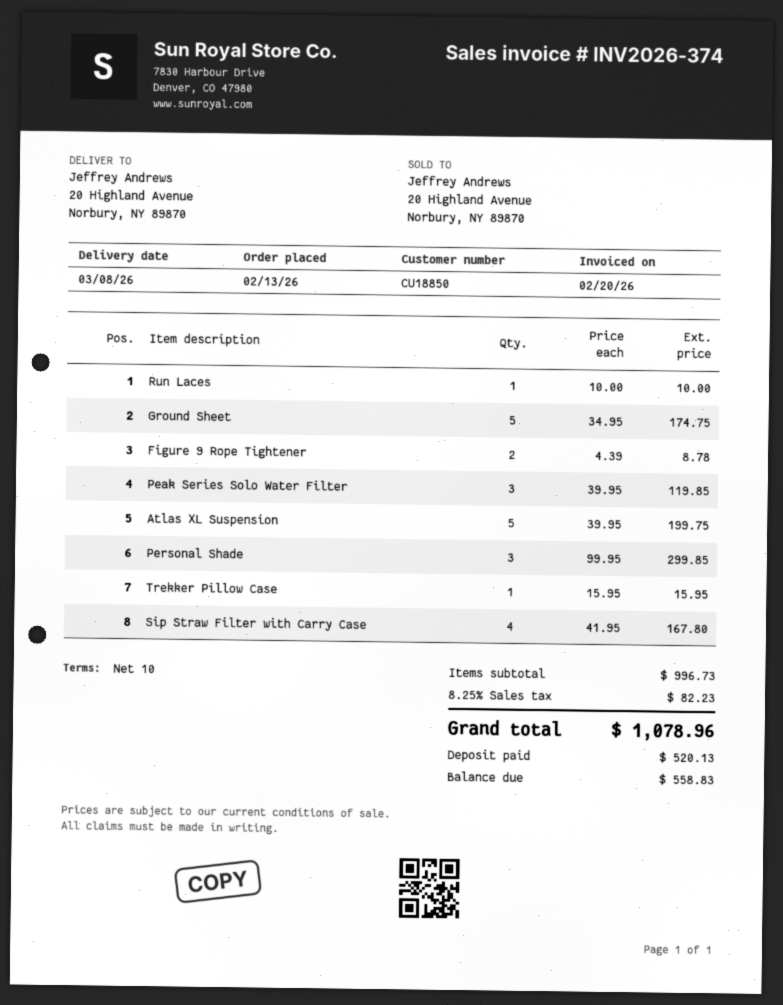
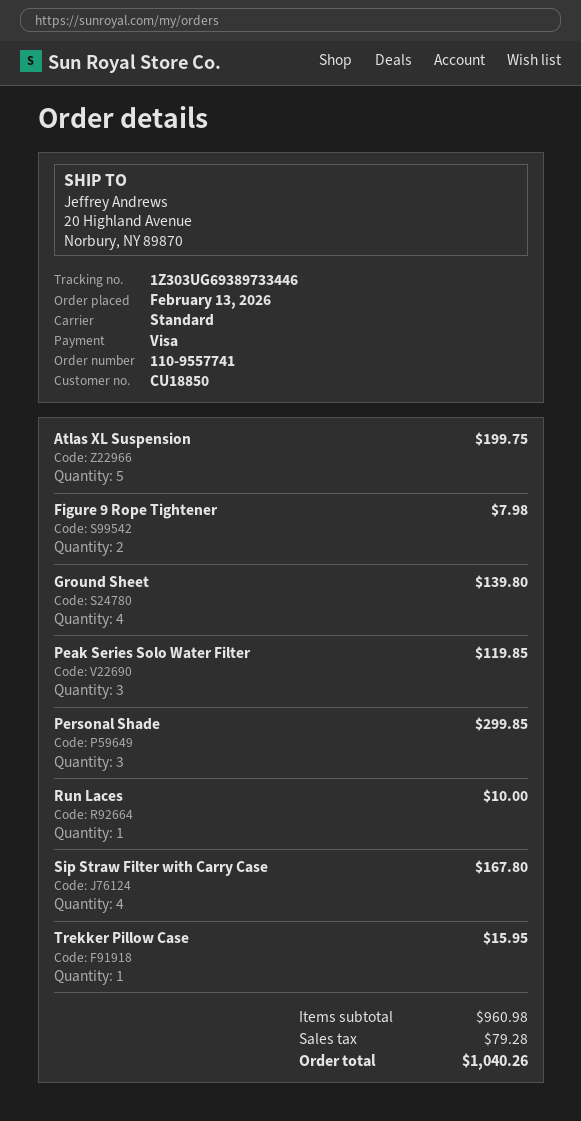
Ground Sheet: 5 for 174.75 -> 4 for 139.80
Figure 9 Rope Tightener: 2 for 8.78 -> 2 for 7.98
subtotal: 996.73 -> 960.98
tax: 82.23 -> 79.28
total: 1078.96 -> 1040.26

